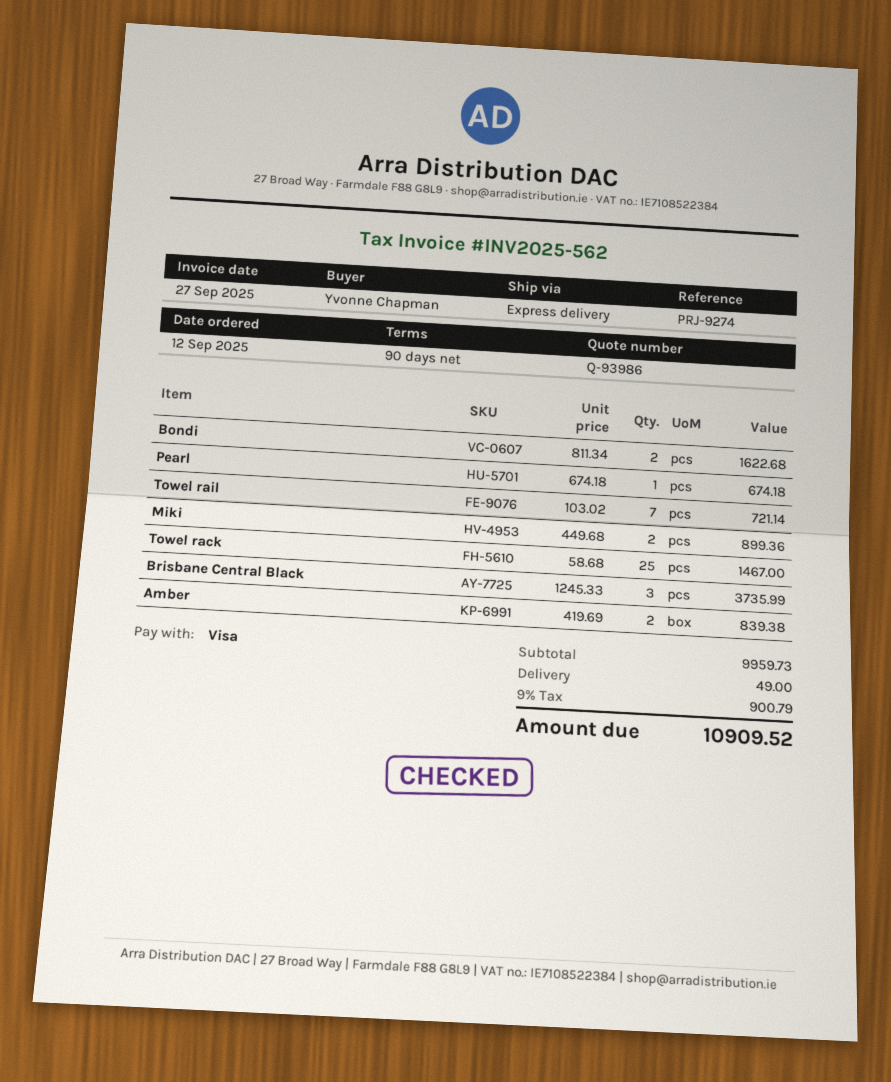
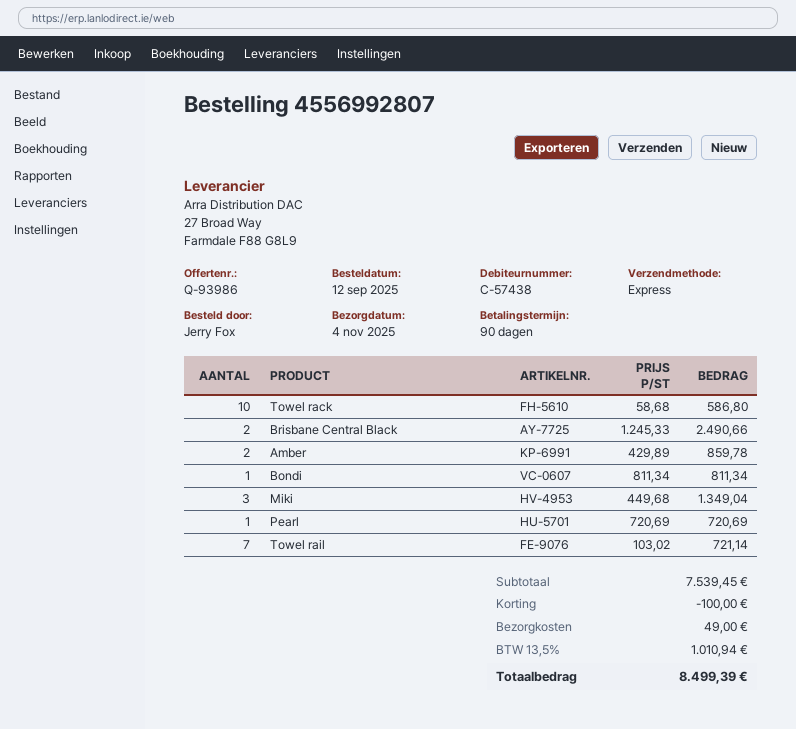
ordered by: Yvonne Chapman -> Jerry Fox
Bondi: 2 x 811.34 = 1622.68 -> 1 x 811.34 = 811.34
Pearl: 1 x 674.18 = 674.18 -> 1 x 720.69 = 720.69
Miki: 2 x 449.68 = 899.36 -> 3 x 449.68 = 1349.04
Towel rack: 25 x 58.68 = 1467.00 -> 10 x 58.68 = 586.80
Brisbane Central Black: 3 x 1245.33 = 3735.99 -> 2 x 1245.33 = 2490.66
Amber: 2 x 419.69 = 839.38 -> 2 x 429.89 = 859.78
subtotal: 9959.73 -> 7539.45
discount: none -> 100.00
tax: 9% = 900.79 -> 13.5% = 1010.94
total: 10909.52 -> 8499.39

